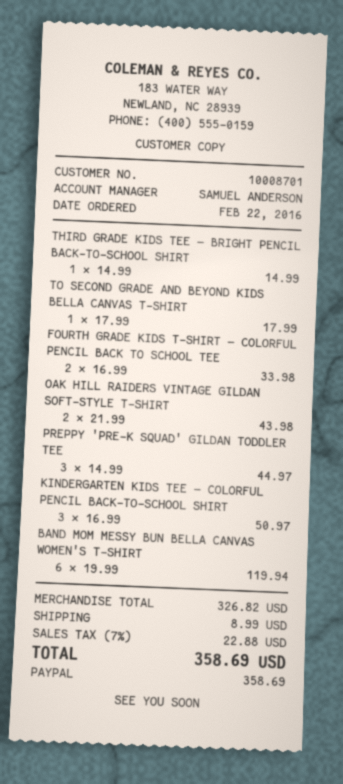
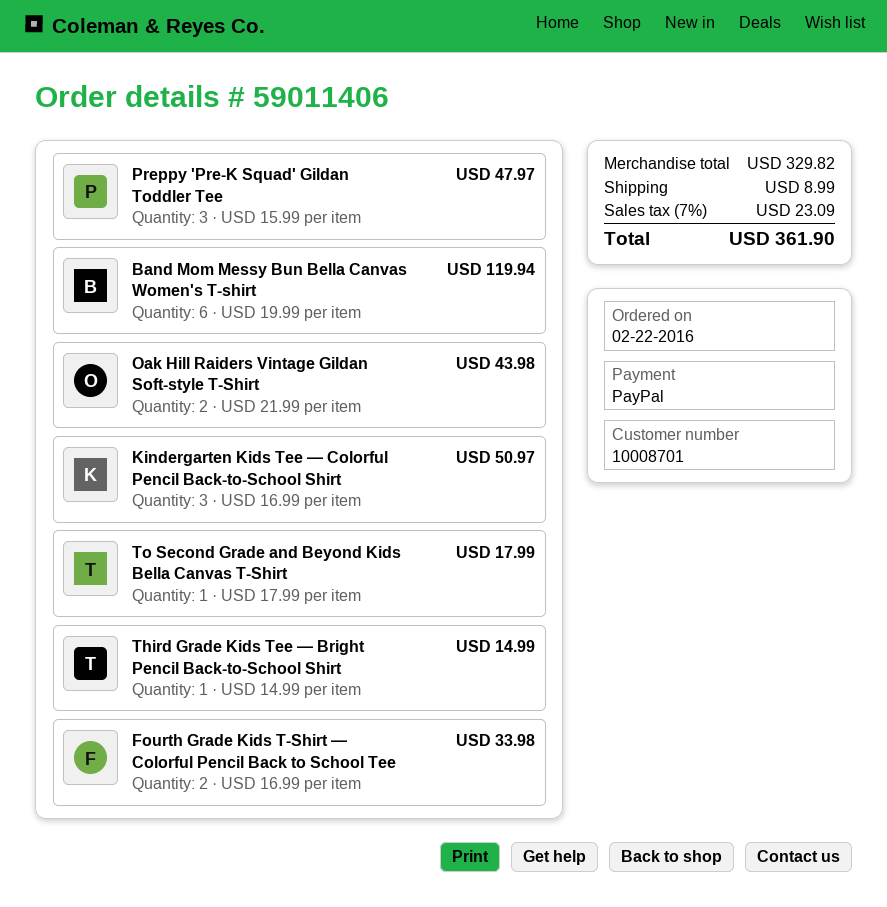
PREPPY 'PRE-K SQUAD' GILDAN TODDLER TEE: 3 x 14.99 = 44.97 -> 3 x 15.99 = 47.97
subtotal: 326.82 -> 329.82
tax: 7% = 22.88 -> 7% = 23.09
total: 358.69 -> 361.90

